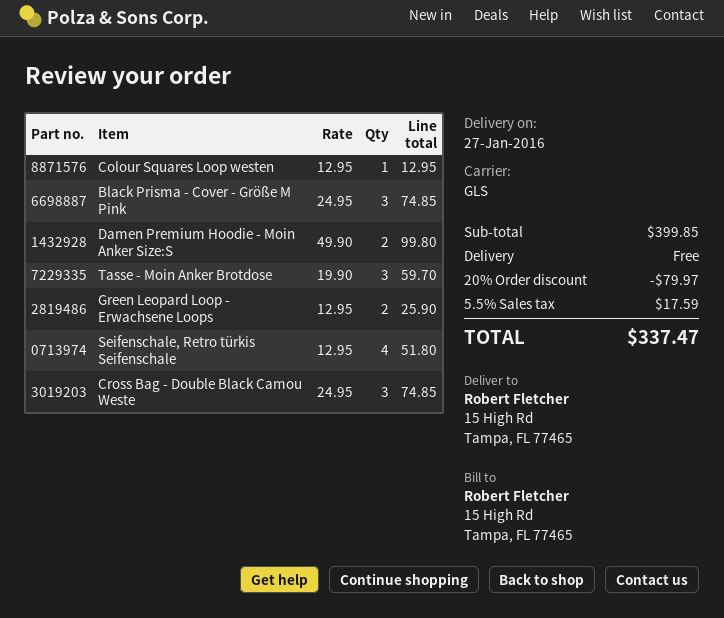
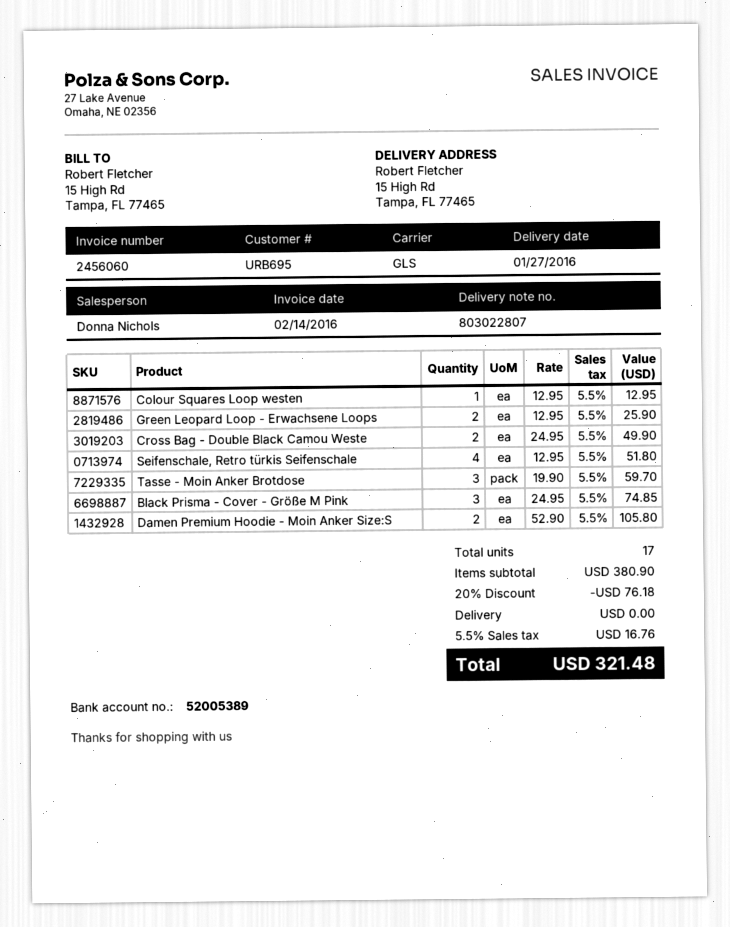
Damen Premium Hoodie - Moin Anker Size:S: 2 x 49.90 = 99.80 -> 2 x 52.90 = 105.80
Cross Bag - Double Black Camou Weste: 3 x 24.95 = 74.85 -> 2 x 24.95 = 49.90
subtotal: 399.85 -> 380.90
discount: 20% = 79.97 -> 20% = 76.18
tax: 5.5% = 17.59 -> 5.5% = 16.76
total: 337.47 -> 321.48

